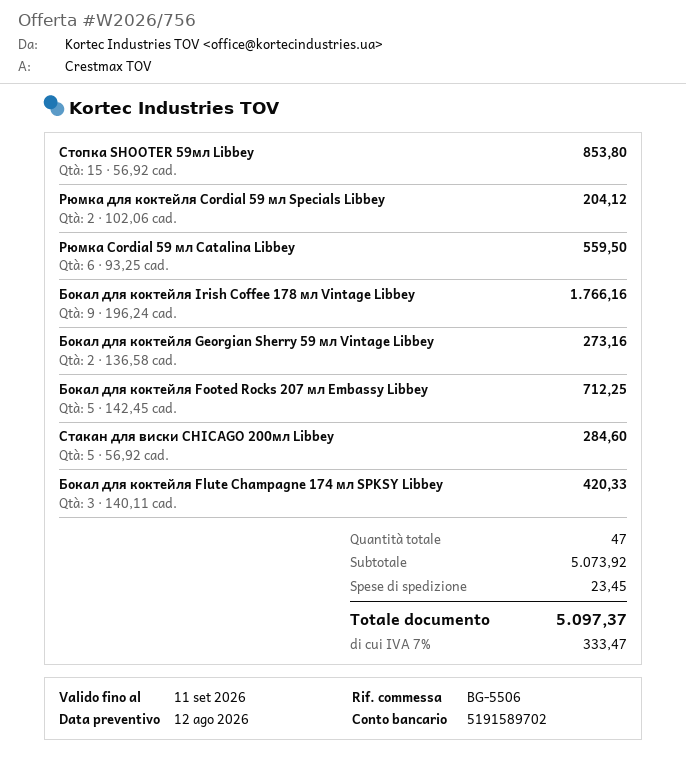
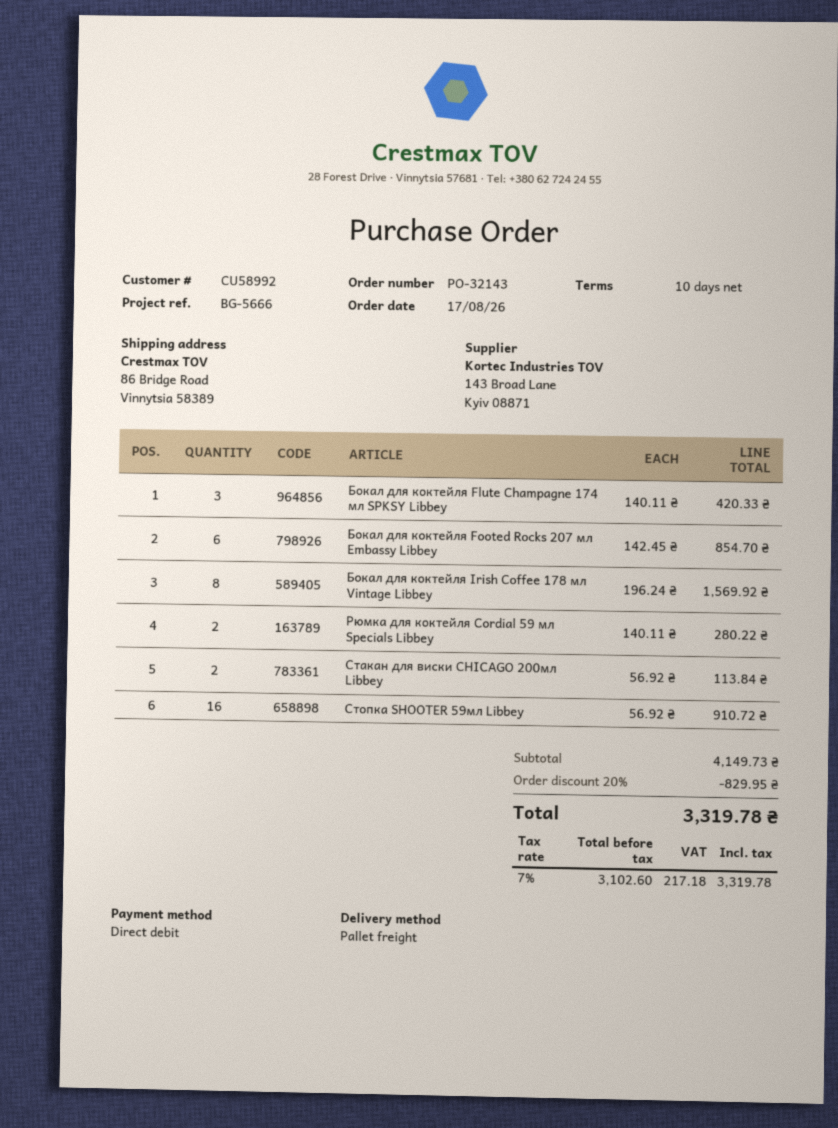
reference: BG-5506 -> BG-5666
Стопка SHOOTER 59мл Libbey: 15 x 56.92 = 853.80 -> 16 x 56.92 = 910.72
Рюмка для коктейля Cordial 59 мл Specials Libbey: 2 x 102.06 = 204.12 -> 2 x 140.11 = 280.22
Рюмка Cordial 59 мл Catalina Libbey: 6 x 93.25 = 559.50 -> none
Бокал для коктейля Irish Coffee 178 мл Vintage Libbey: 9 x 196.24 = 1766.16 -> 8 x 196.24 = 1569.92
Бокал для коктейля Georgian Sherry 59 мл Vintage Libbey: 2 x 136.58 = 273.16 -> none
Бокал для коктейля Footed Rocks 207 мл Embassy Libbey: 5 x 142.45 = 712.25 -> 6 x 142.45 = 854.70
Стакан для виски CHICAGO 200мл Libbey: 5 x 56.92 = 284.60 -> 2 x 56.92 = 113.84
subtotal: 5073.92 -> 4149.73
discount: none -> 20% = 829.95
shipping: 23.45 -> none
tax: 7% = 333.47 -> 7% = 217.18
total: 5097.37 -> 3319.78

